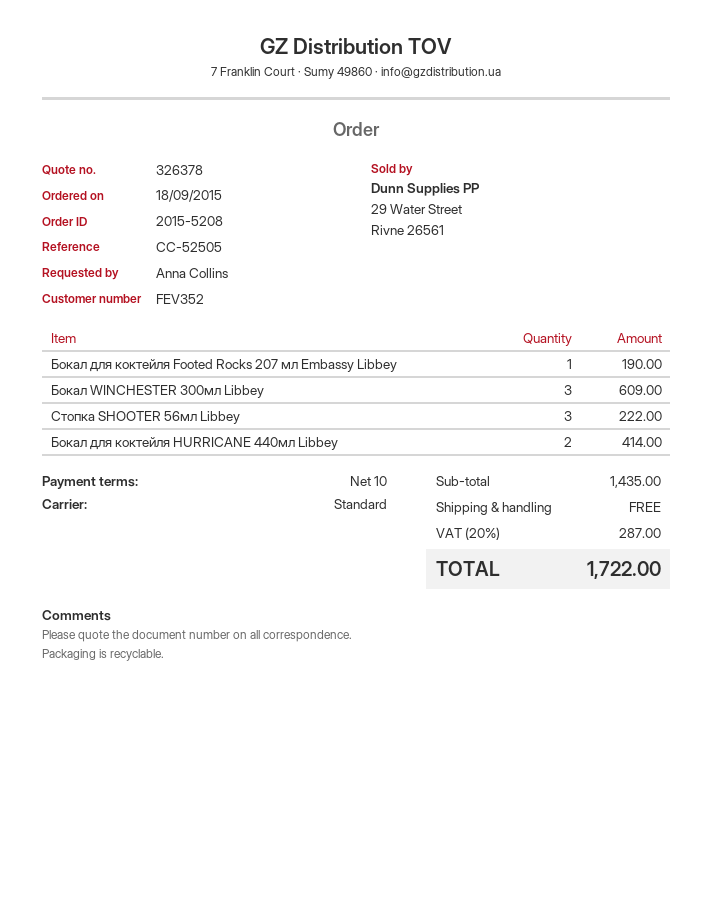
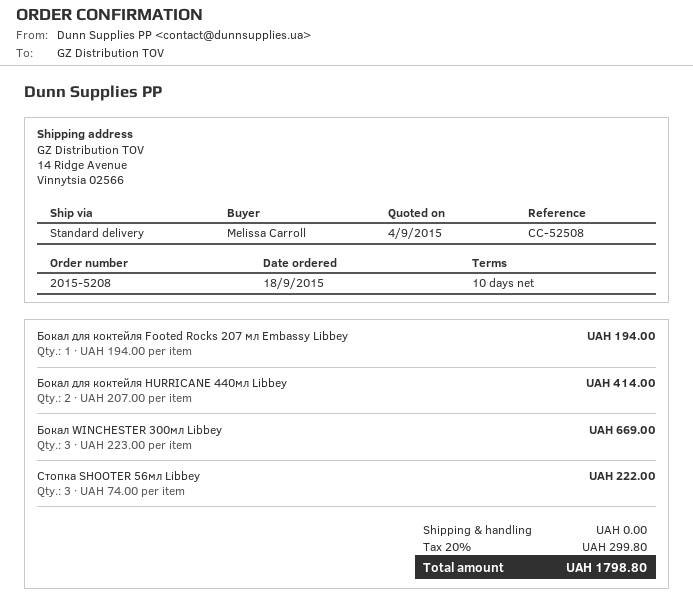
reference: CC-52505 -> CC-52508
ordered by: Anna Collins -> Melissa Carroll
Бокал для коктейля Footed Rocks 207 мл Embassy Libbey: 1 for 190.00 -> 1 for 194.00
Бокал WINCHESTER 300мл Libbey: 3 for 609.00 -> 3 for 669.00
tax: 20% = 287.00 -> 20% = 299.80
total: 1722.00 -> 1798.80

